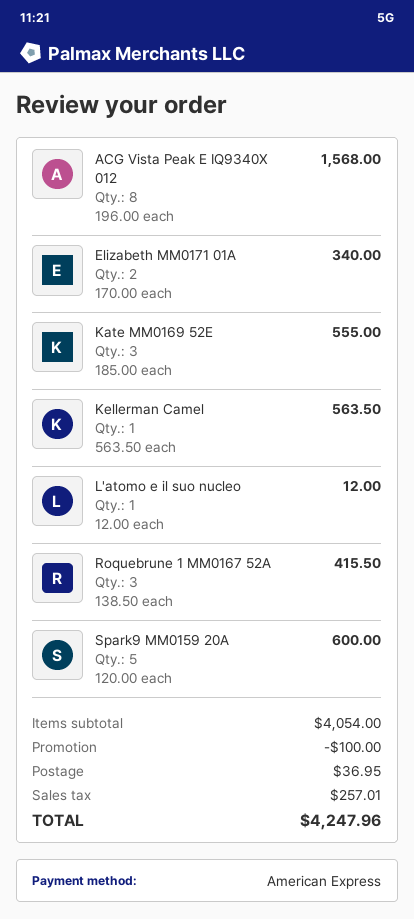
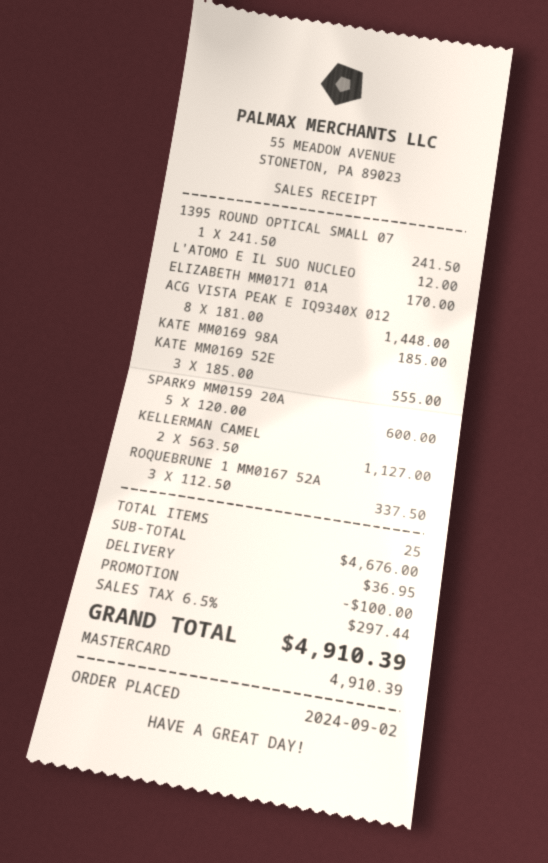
payment method: American Express -> Mastercard
ACG Vista Peak E IQ9340X 012: 8 x 196.00 = 1568.00 -> 8 x 181.00 = 1448.00
Elizabeth MM0171 01A: 2 x 170.00 = 340.00 -> 1 x 170.00 = 170.00
Kellerman Camel: 1 x 563.50 = 563.50 -> 2 x 563.50 = 1127.00
Roquebrune 1 MM0167 52A: 3 x 138.50 = 415.50 -> 3 x 112.50 = 337.50
1395 ROUND OPTICAL SMALL 07: none -> 1 x 241.50 = 241.50
KATE MM0169 98A: none -> 1 x 185.00 = 185.00
subtotal: 4054.00 -> 4676.00
tax: 257.01 -> 297.44
total: 4247.96 -> 4910.39

